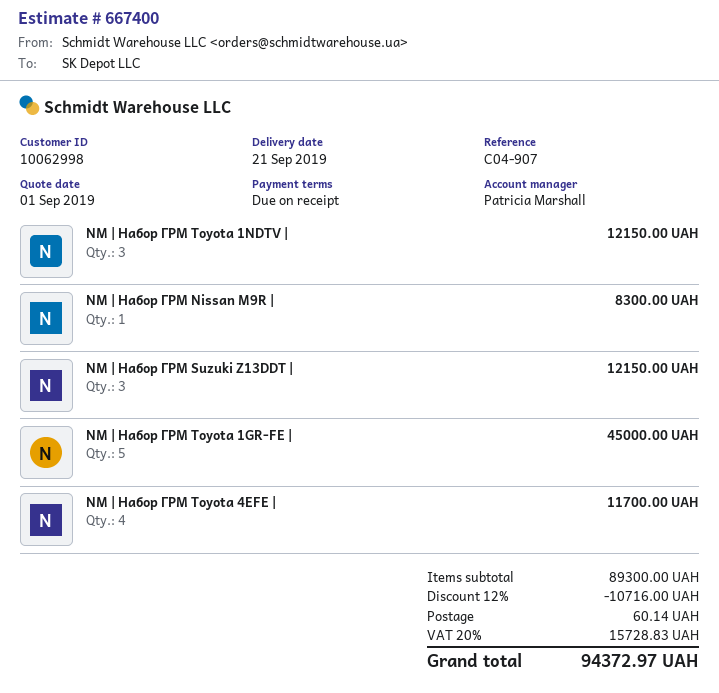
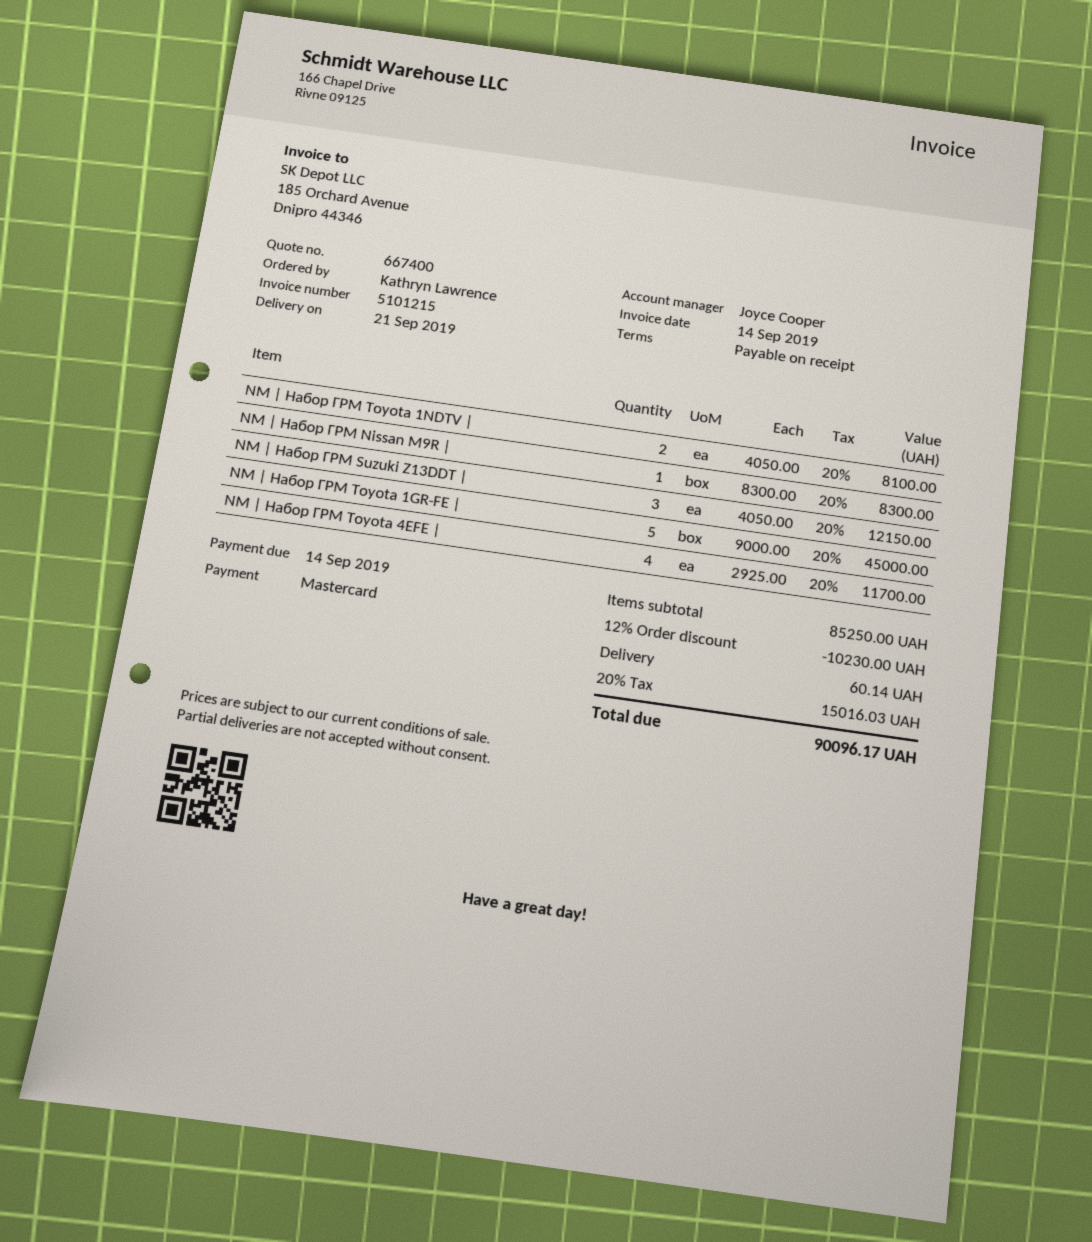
sales rep: Patricia Marshall -> Joyce Cooper
NM | Набор ГРМ Toyota 1NDTV |: 3 for 12150.00 -> 2 for 8100.00
subtotal: 89300.00 -> 85250.00
discount: 12% = 10716.00 -> 12% = 10230.00
tax: 20% = 15728.83 -> 20% = 15016.03
total: 94372.97 -> 90096.17

